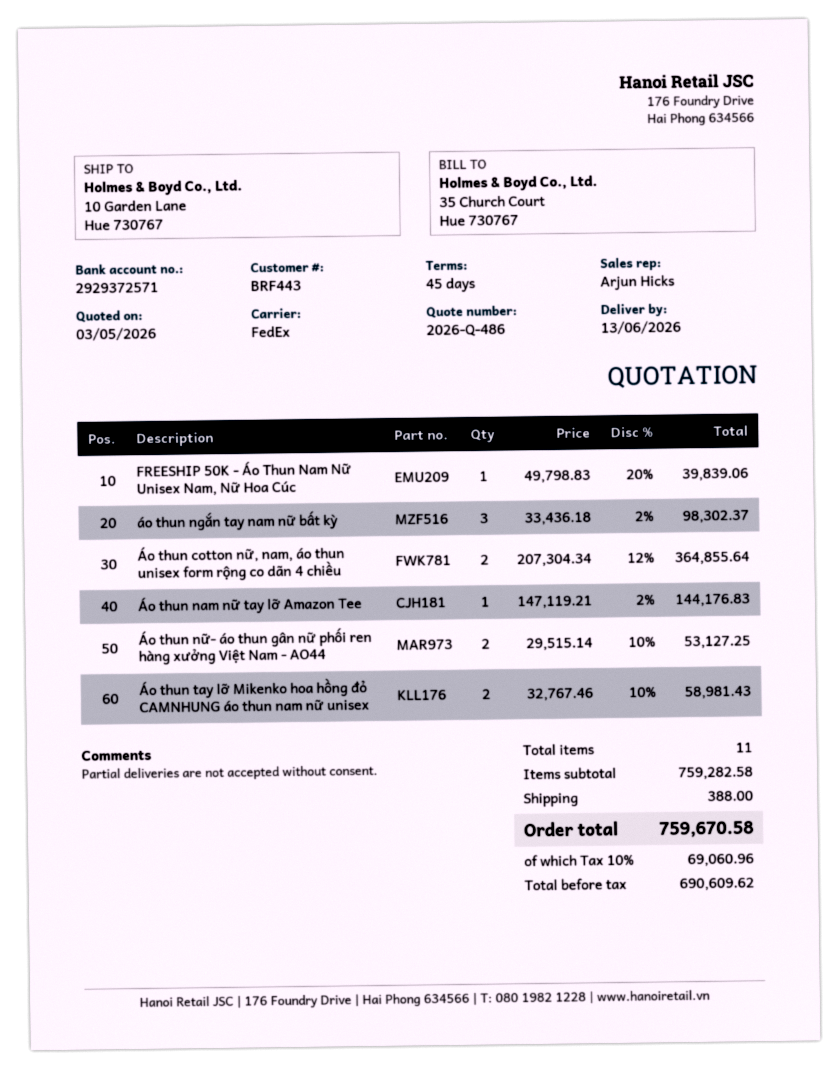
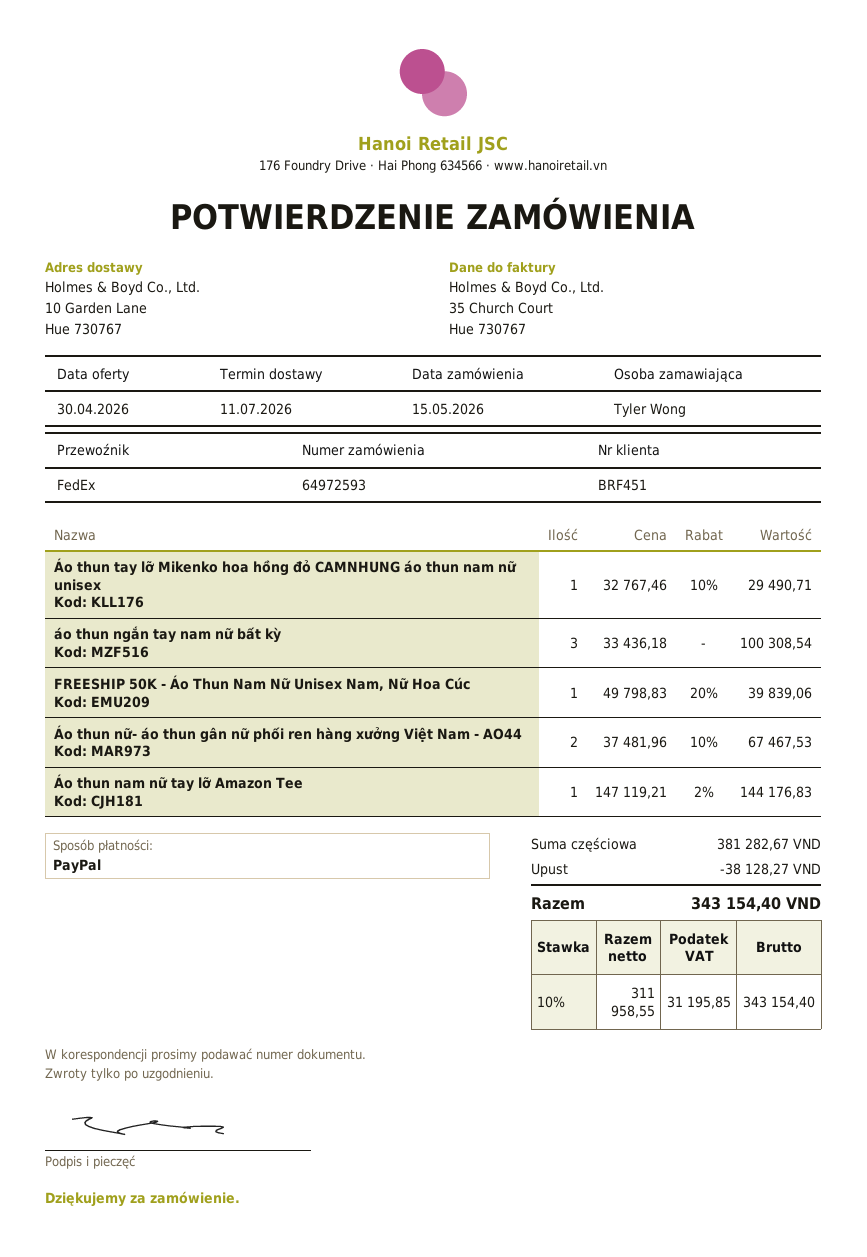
quote date: 2026-05-03 -> 2026-04-30
delivery date: 2026-06-13 -> 2026-07-11
customer number: BRF443 -> BRF451
áo thun ngắn tay nam nữ bất kỳ: 3 x 33436.18 - 2% = 98302.37 -> 3 x 33436.18 = 100308.54
Áo thun cotton nữ, nam, áo thun unisex form rộng co dãn 4 chiều: 2 x 207304.34 - 12% = 364855.64 -> none
Áo thun nữ- áo thun gân nữ phối ren hàng xưởng Việt Nam - AO44: 2 x 29515.14 - 10% = 53127.25 -> 2 x 37481.96 - 10% = 67467.53
Áo thun tay lỡ Mikenko hoa hồng đỏ CAMNHUNG áo thun nam nữ unisex: 2 x 32767.46 - 10% = 58981.43 -> 1 x 32767.46 - 10% = 29490.71
subtotal: 759282.58 -> 381282.67
discount: none -> 38128.27
shipping: 388.00 -> none
net: 690609.62 -> 311958.55
tax: 10% = 69060.96 -> 10% = 31195.85
total: 759670.58 -> 343154.40

